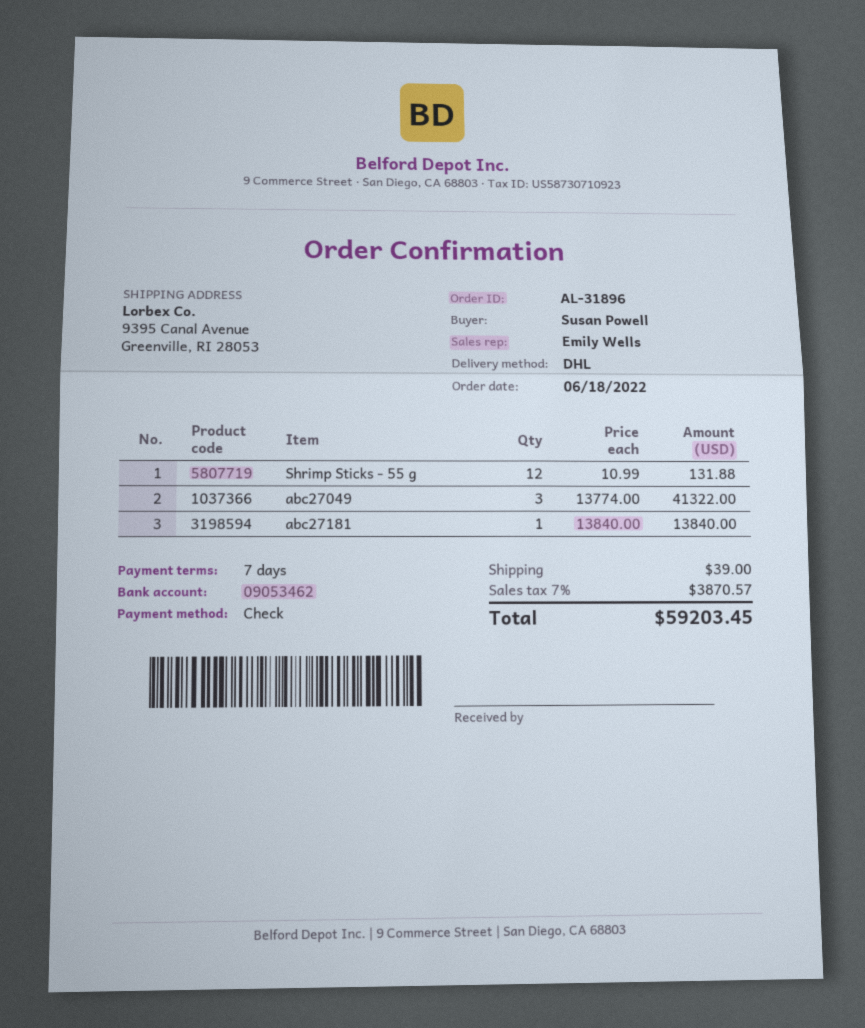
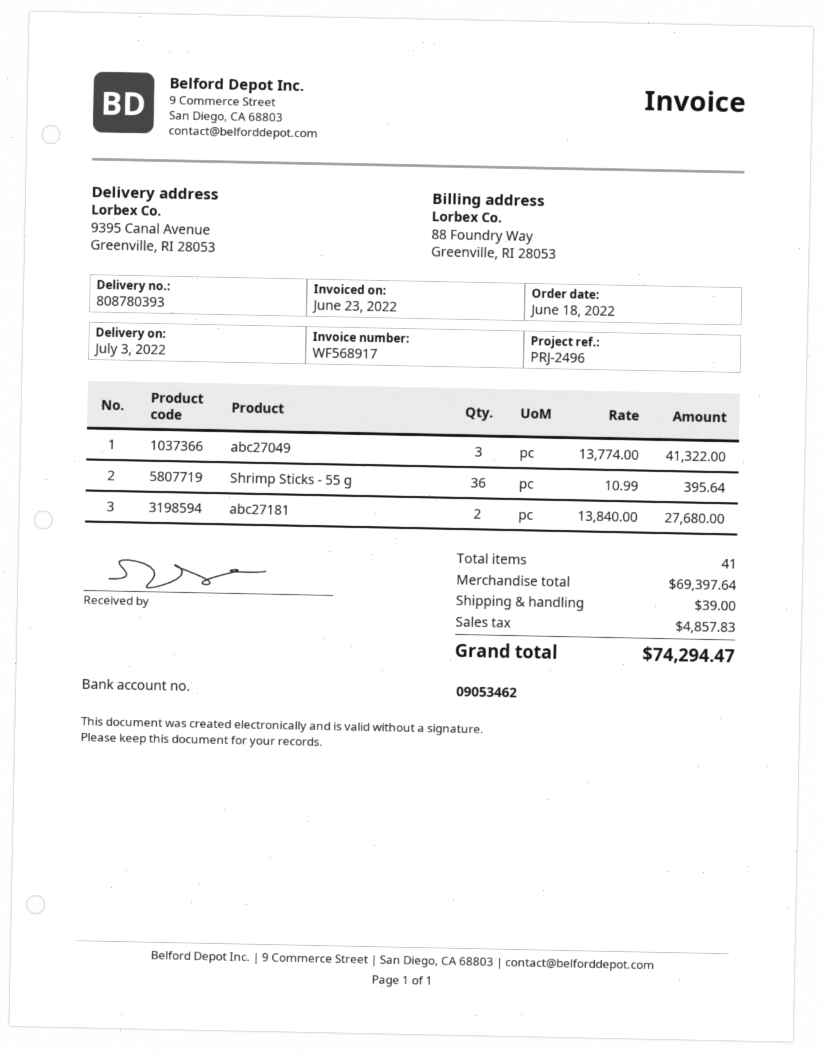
Shrimp Sticks - 55 g: 12 x 10.99 = 131.88 -> 36 x 10.99 = 395.64
abc27181: 1 x 13840.00 = 13840.00 -> 2 x 13840.00 = 27680.00
tax: 3870.57 -> 4857.83
total: 59203.45 -> 74294.47

